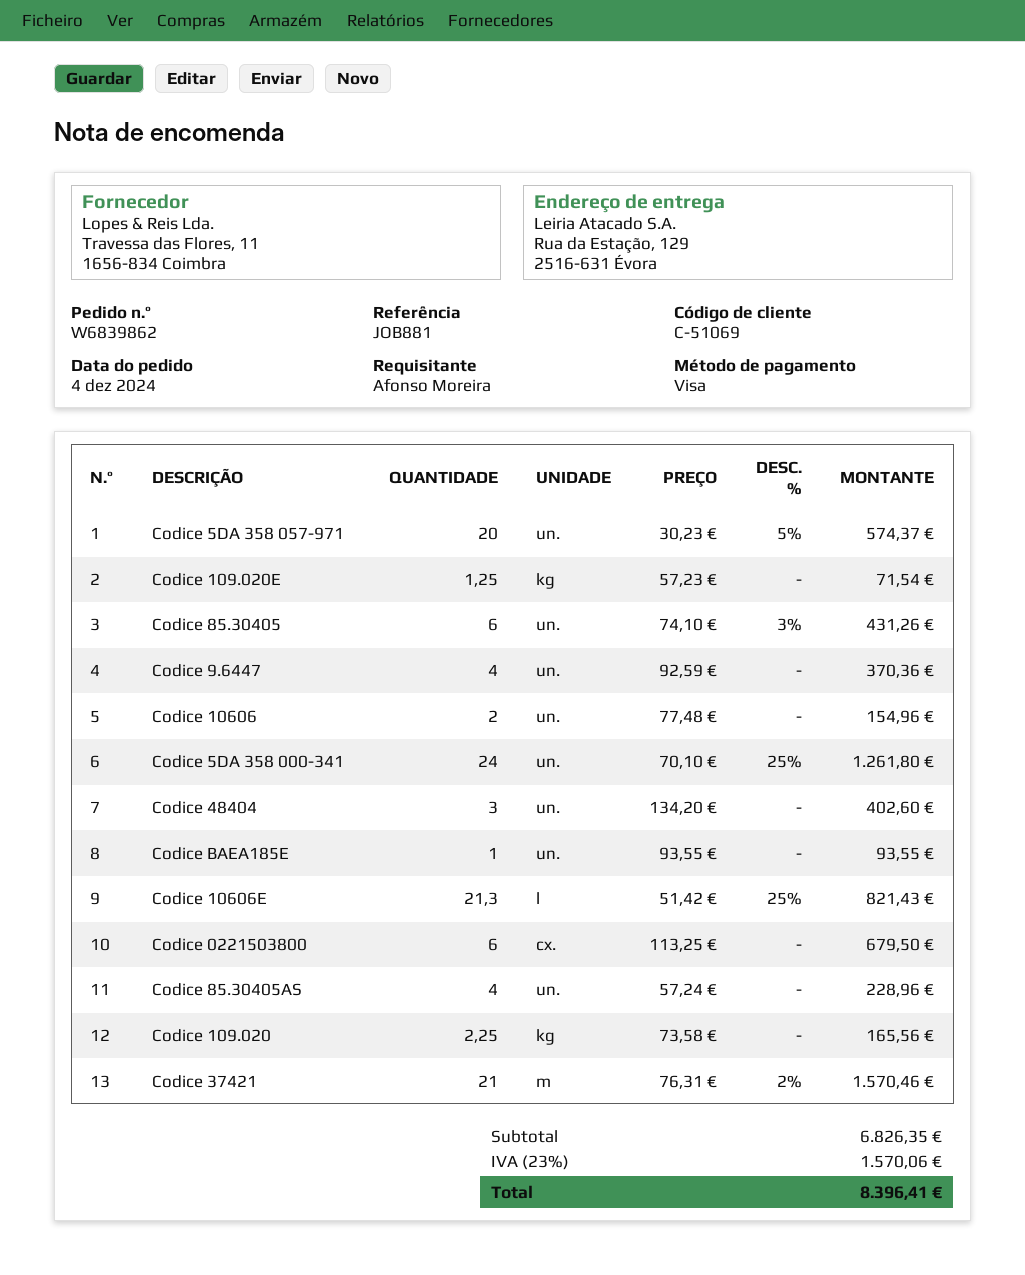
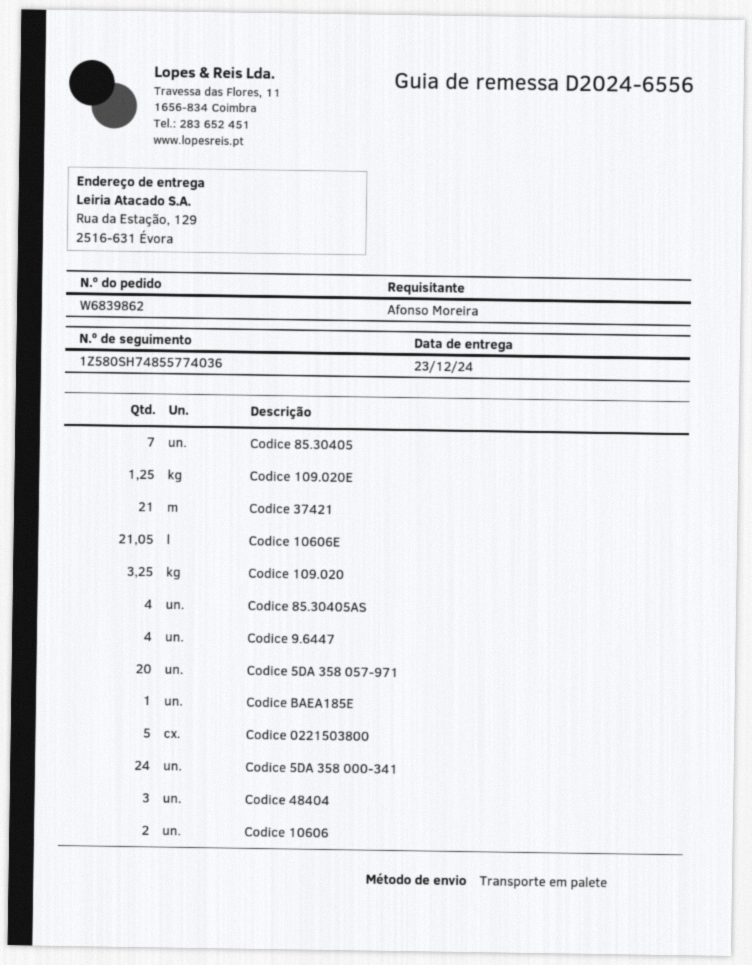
Codice 85.30405: 6 -> 7
Codice 10606E: 21.3 -> 21.05
Codice 0221503800: 6 -> 5
Codice 109.020: 2.25 -> 3.25

